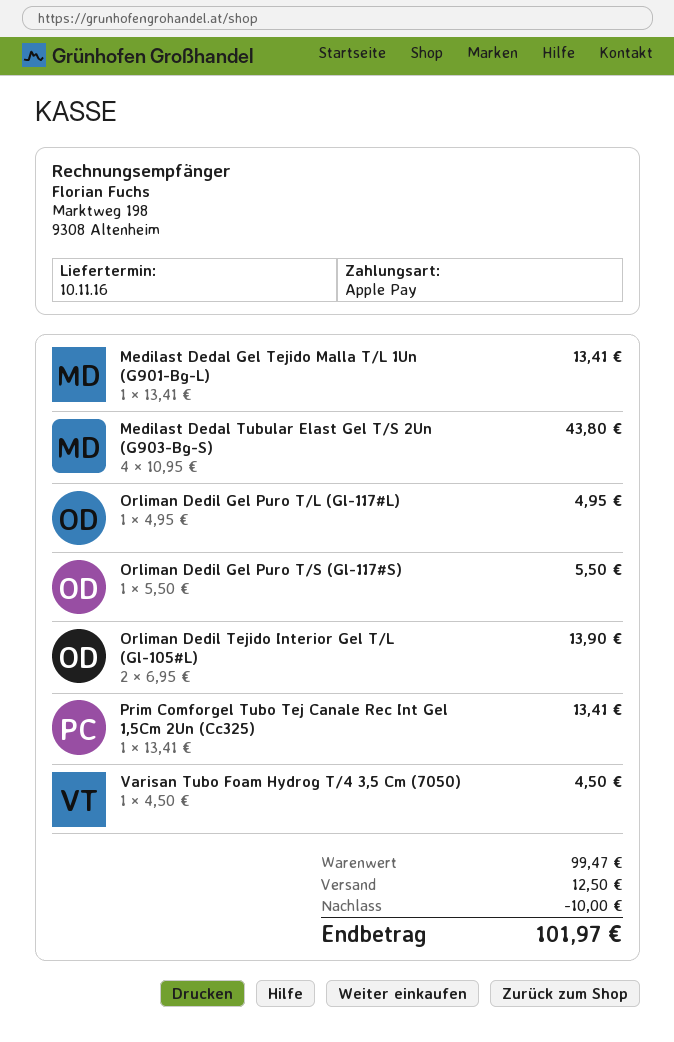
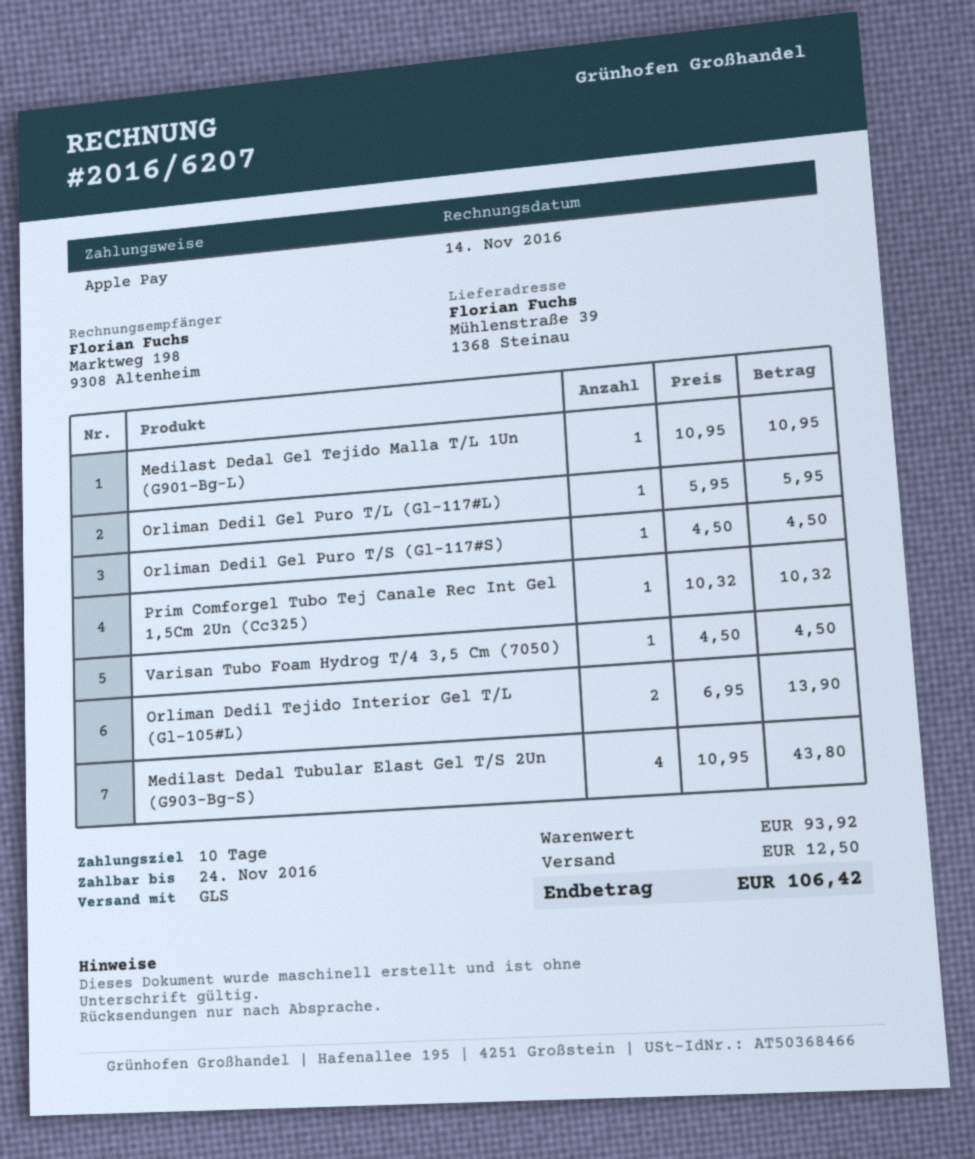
Medilast Dedal Gel Tejido Malla T/L 1Un (G901-Bg-L): 1 x 13.41 = 13.41 -> 1 x 10.95 = 10.95
Orliman Dedil Gel Puro T/L (Gl-117#L): 1 x 4.95 = 4.95 -> 1 x 5.95 = 5.95
Orliman Dedil Gel Puro T/S (Gl-117#S): 1 x 5.50 = 5.50 -> 1 x 4.50 = 4.50
Prim Comforgel Tubo Tej Canale Rec Int Gel 1,5Cm 2Un (Cc325): 1 x 13.41 = 13.41 -> 1 x 10.32 = 10.32
subtotal: 99.47 -> 93.92
discount: 10.00 -> none
total: 101.97 -> 106.42

